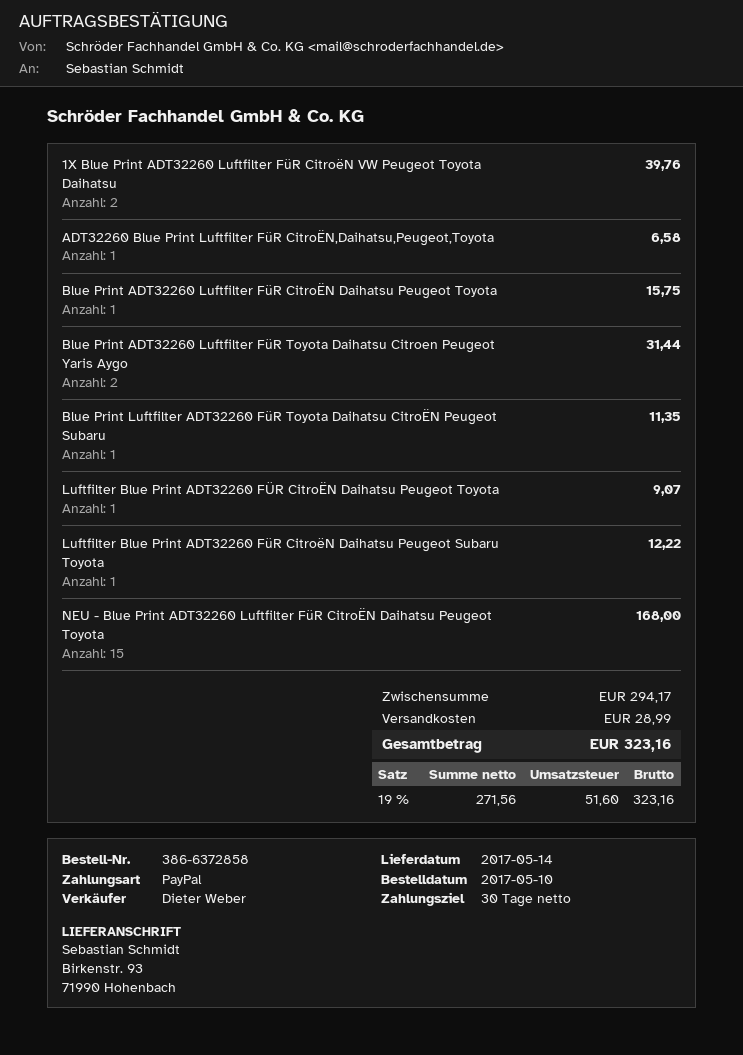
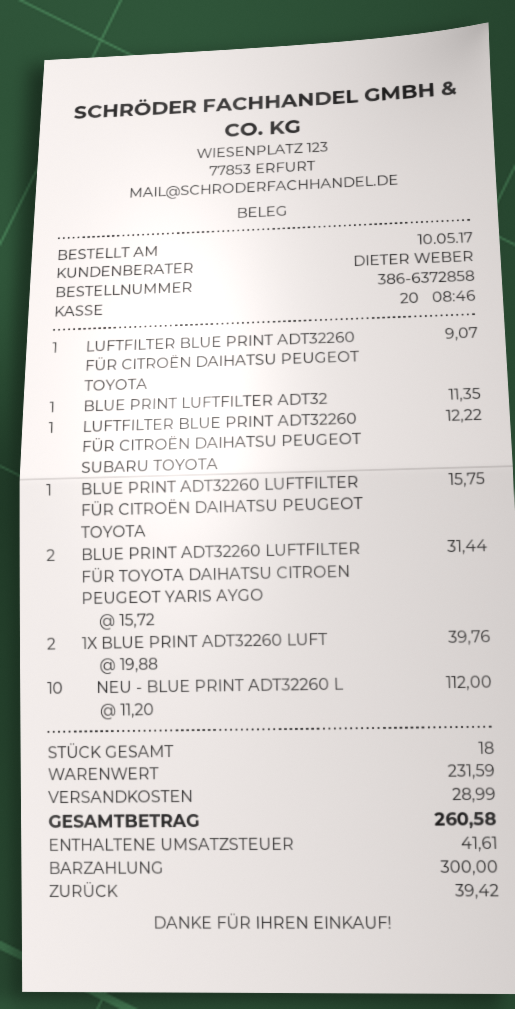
payment method: PayPal -> cash
ADT32260 Blue Print Luftfilter FüR CitroËN,Daihatsu,Peugeot,Toyota: 1 for 6.58 -> none
NEU - Blue Print ADT32260 Luftfilter FüR CitroËN Daihatsu Peugeot Toyota: 15 for 168.00 -> 10 for 112.00
subtotal: 294.17 -> 231.59
tax: 51.60 -> 41.61
total: 323.16 -> 260.58

